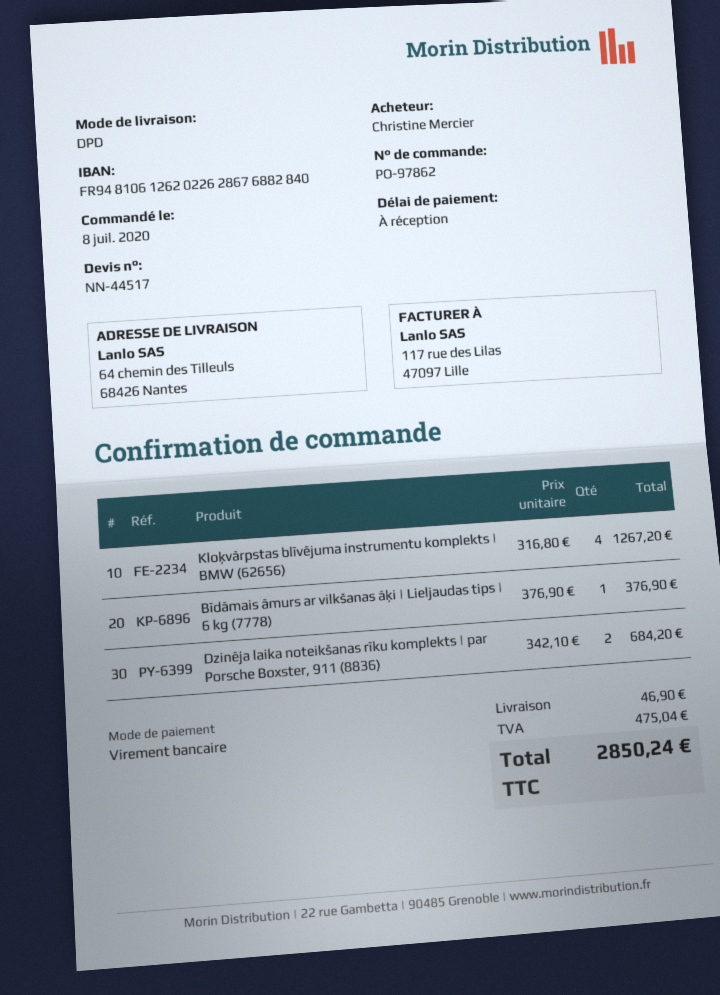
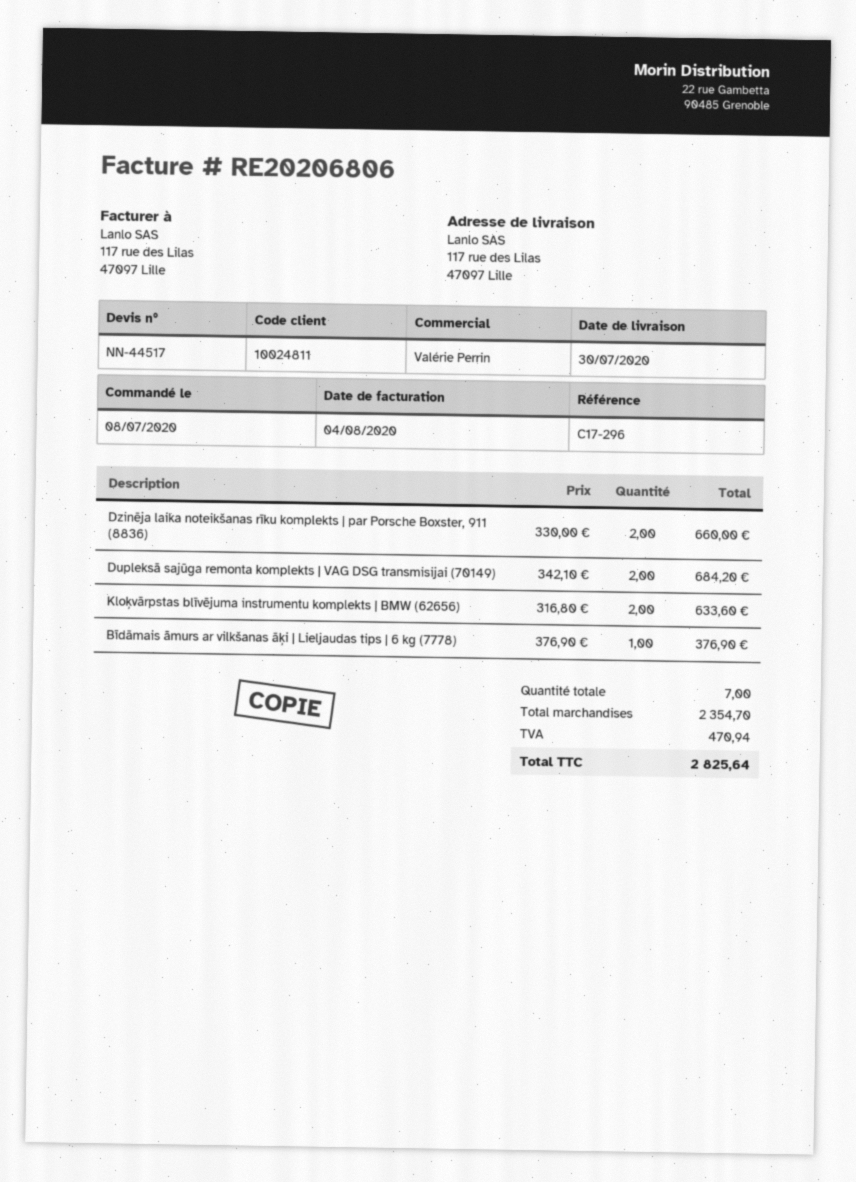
ship to: 64 chemin des Tilleuls, 68426 Nantes -> 117 rue des Lilas, 47097 Lille
Kloķvārpstas blīvējuma instrumentu komplekts | BMW (62656): 4 x 316.80 = 1267.20 -> 2 x 316.80 = 633.60
Dzinēja laika noteikšanas rīku komplekts | par Porsche Boxster, 911 (8836): 2 x 342.10 = 684.20 -> 2 x 330.00 = 660.00
Dupleksā sajūga remonta komplekts | VAG DSG transmisijai (70149): none -> 2 x 342.10 = 684.20
shipping: 46.90 -> none
tax: 475.04 -> 470.94
total: 2850.24 -> 2825.64

